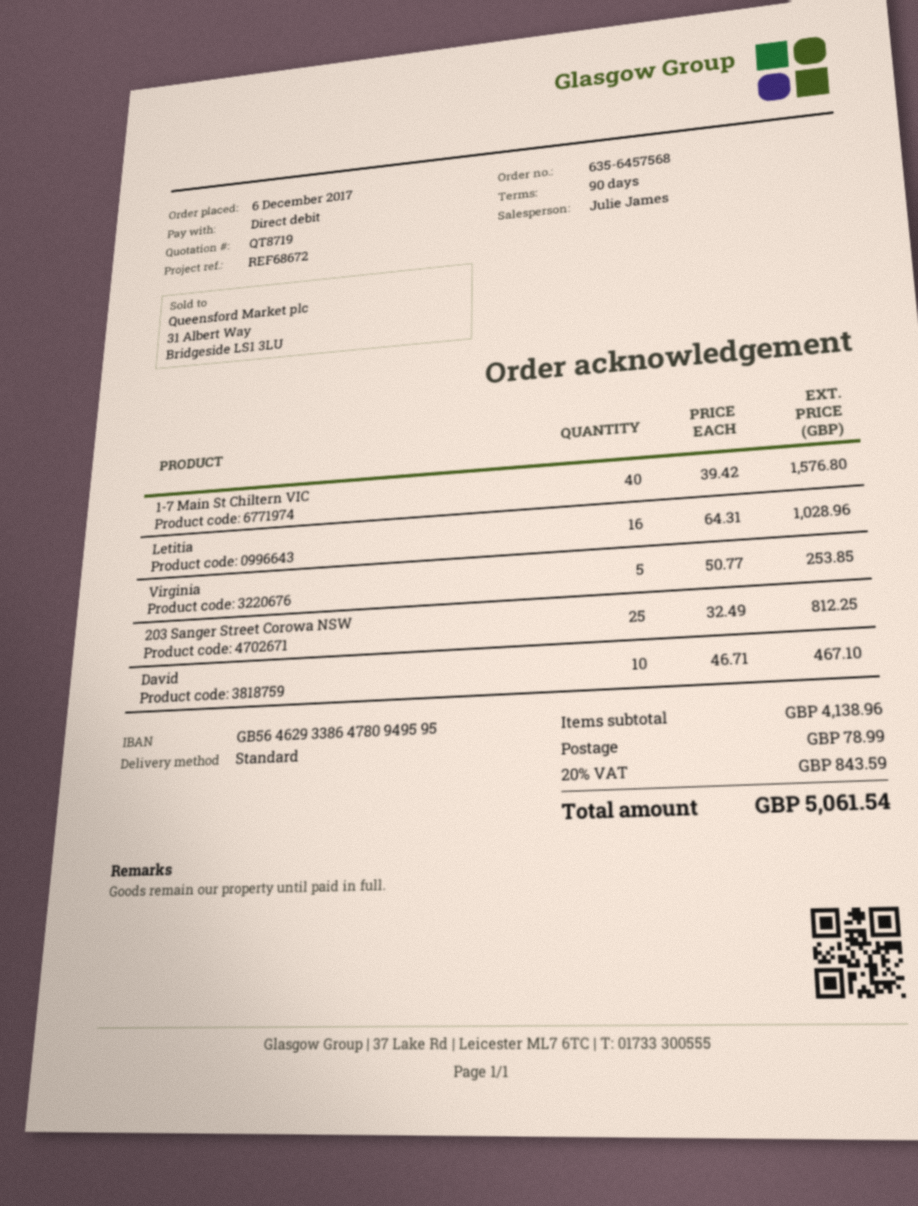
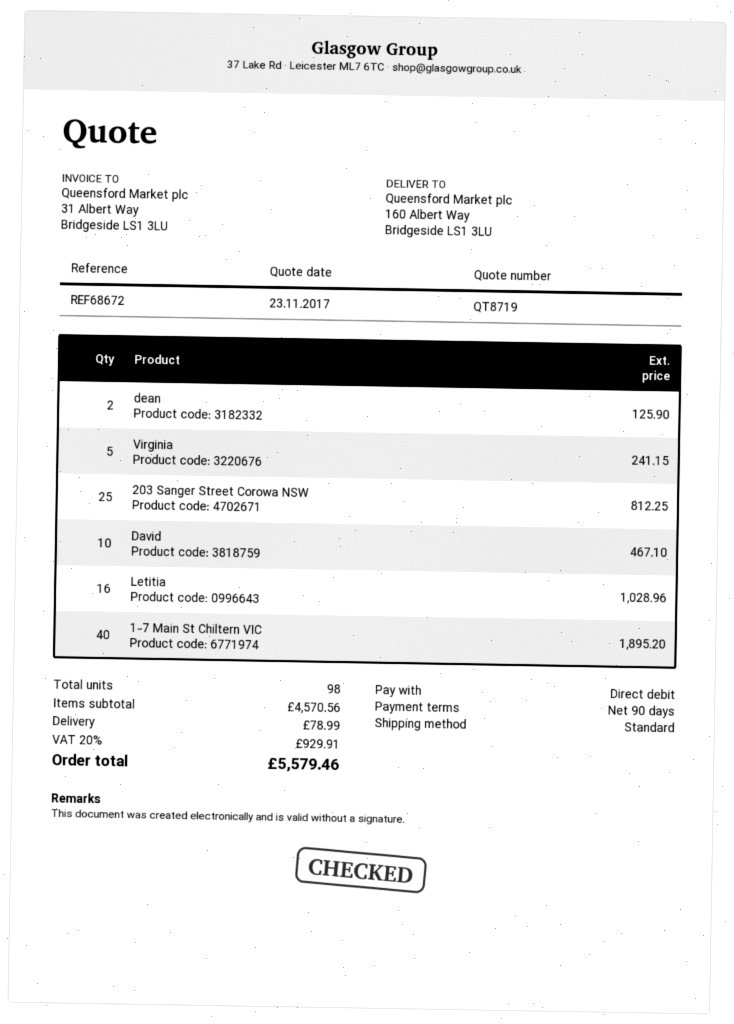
1-7 Main St Chiltern VIC: 40 for 1576.80 -> 40 for 1895.20
Virginia: 5 for 253.85 -> 5 for 241.15
dean: none -> 2 for 125.90
subtotal: 4138.96 -> 4570.56
tax: 20% = 843.59 -> 20% = 929.91
total: 5061.54 -> 5579.46

